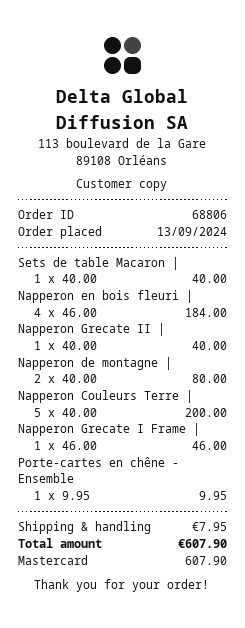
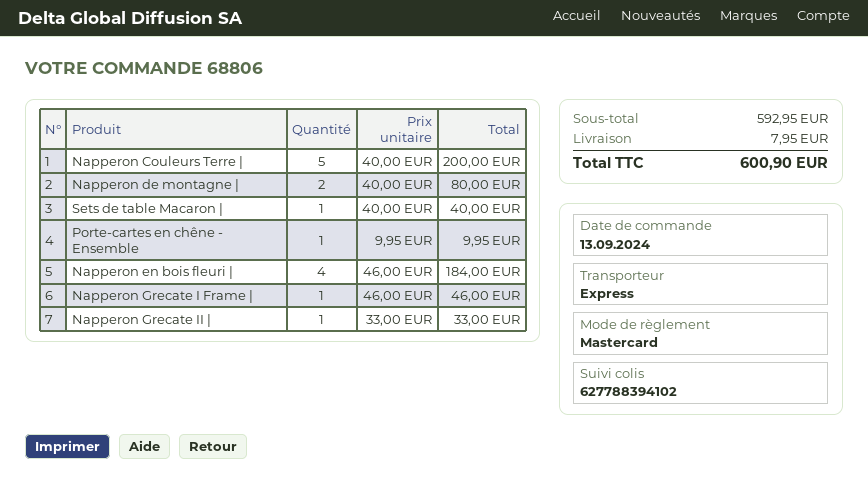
Napperon Grecate II |: 1 x 40.00 = 40.00 -> 1 x 33.00 = 33.00
total: 607.90 -> 600.90

